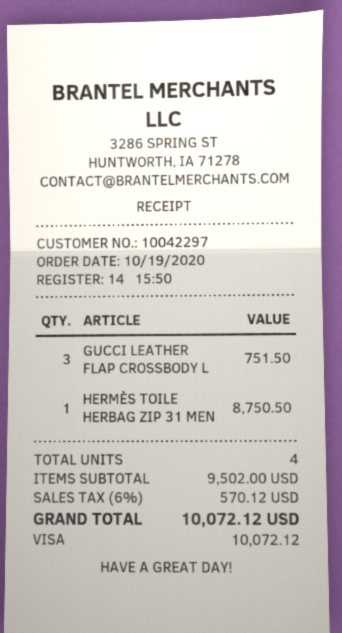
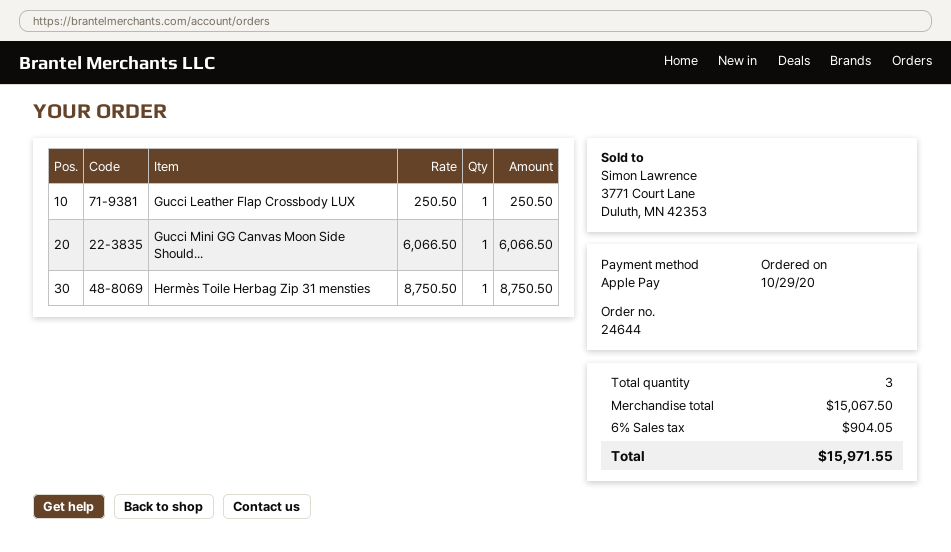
order date: 2020-10-19 -> 2020-10-29
payment method: Visa -> Apple Pay
GUCCI LEATHER FLAP CROSSBODY L: 3 for 751.50 -> 1 for 250.50
Gucci Mini GG Canvas Moon Side Should...: none -> 1 for 6066.50
total quantity: 4 -> 3
subtotal: 9502.00 -> 15067.50
tax: 6% = 570.12 -> 6% = 904.05
total: 10072.12 -> 15971.55

